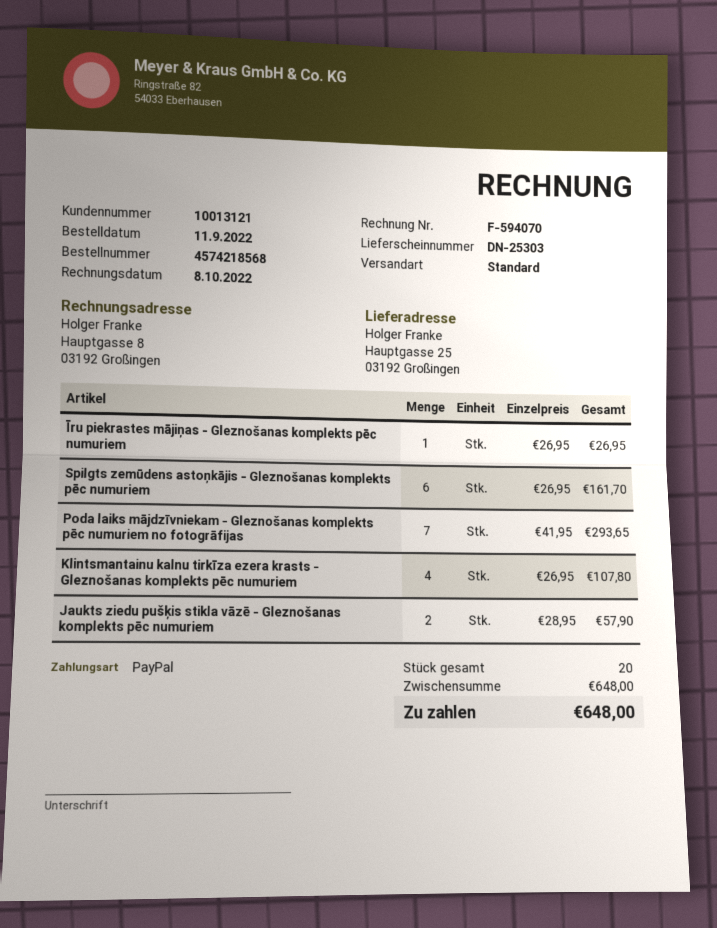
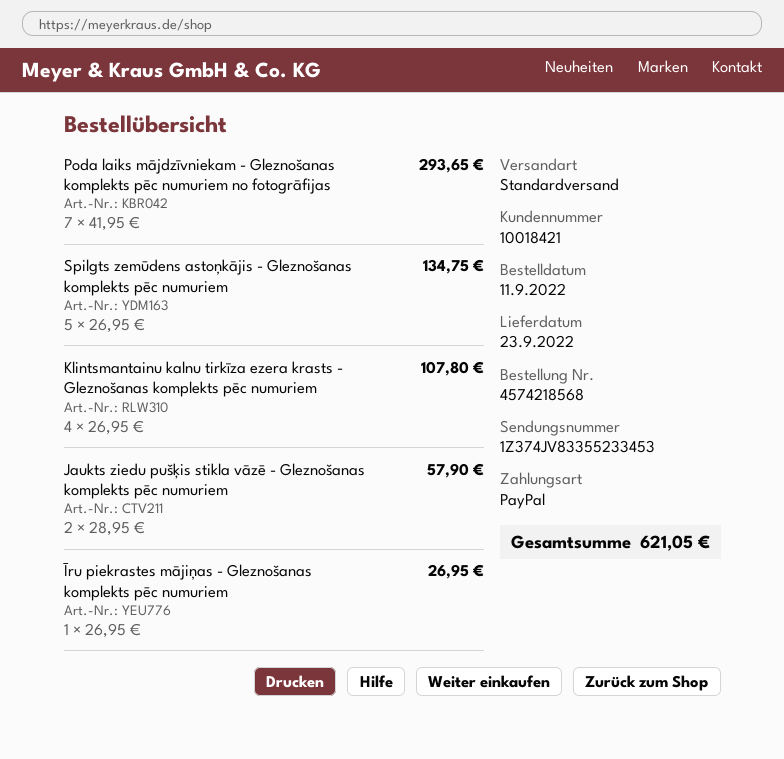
customer number: 10013121 -> 10018421
Spilgts zemūdens astoņkājis - Gleznošanas komplekts pēc numuriem: 6 x 26.95 = 161.70 -> 5 x 26.95 = 134.75
total: 648.00 -> 621.05

